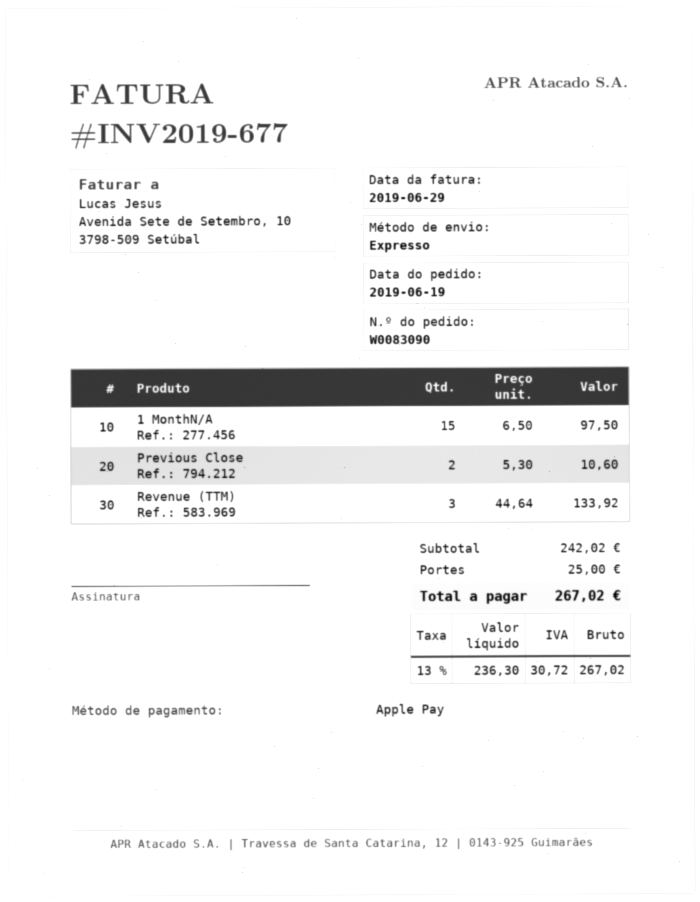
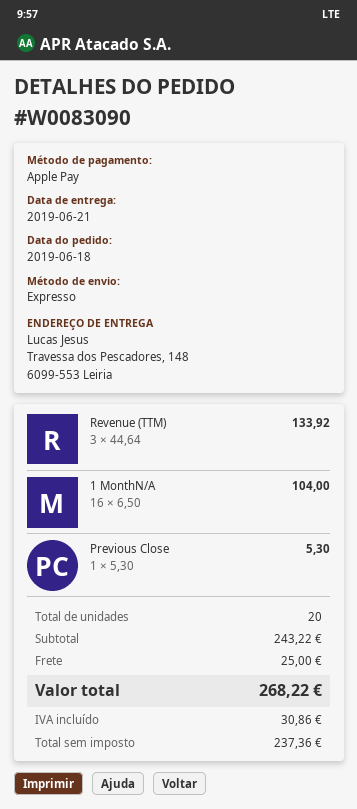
order date: 2019-06-19 -> 2019-06-18
1 MonthN/A: 15 x 6.50 = 97.50 -> 16 x 6.50 = 104.00
Previous Close: 2 x 5.30 = 10.60 -> 1 x 5.30 = 5.30
subtotal: 242.02 -> 243.22
net: 236.30 -> 237.36
tax: 30.72 -> 30.86
total: 267.02 -> 268.22

